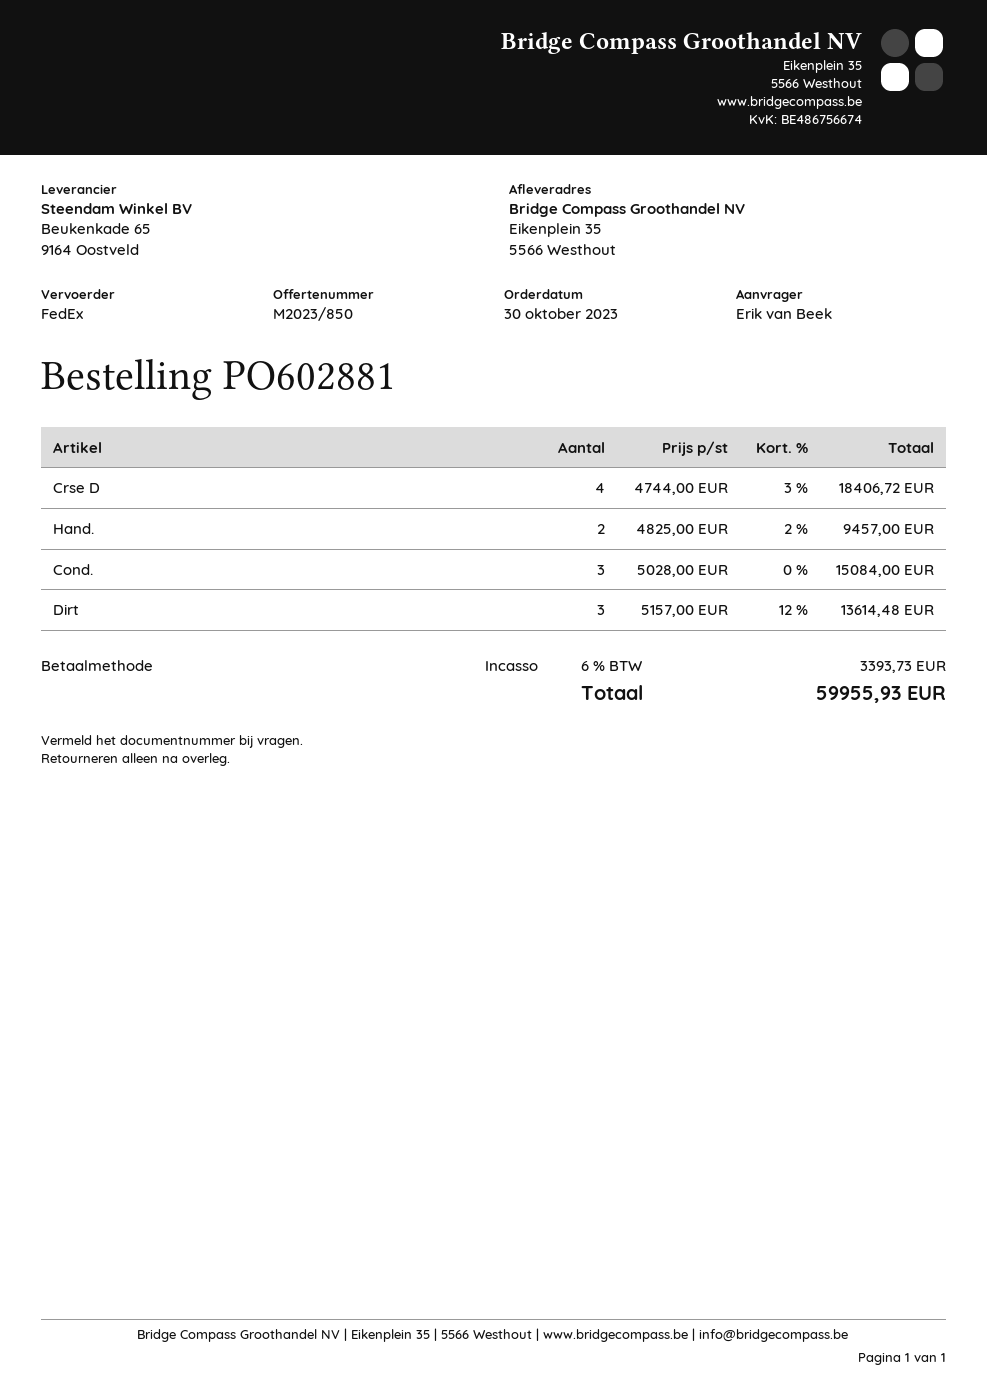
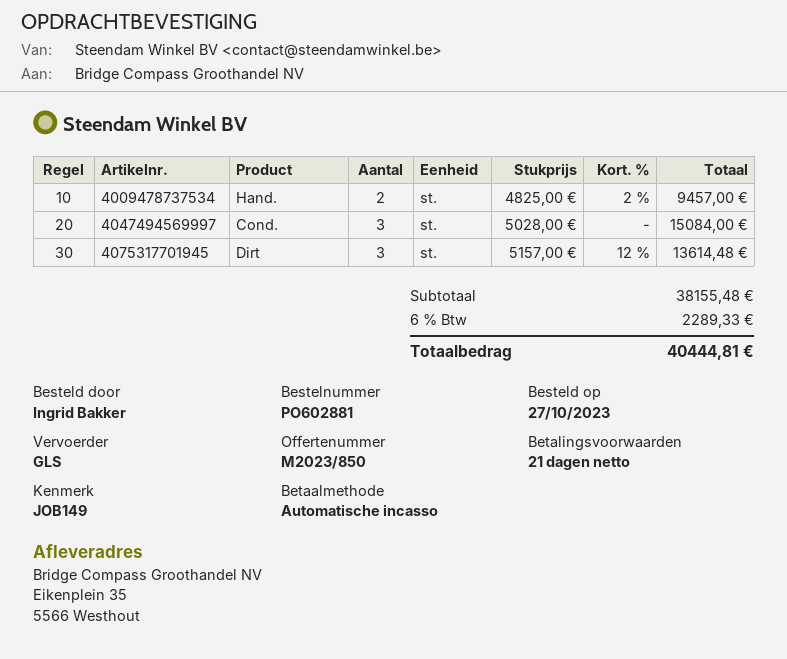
order date: 2023-10-30 -> 2023-10-27
ordered by: Erik van Beek -> Ingrid Bakker
shipping method: FedEx -> GLS
Crse D: 4 x 4744.00 - 3% = 18406.72 -> none
tax: 6% = 3393.73 -> 6% = 2289.33
total: 59955.93 -> 40444.81

